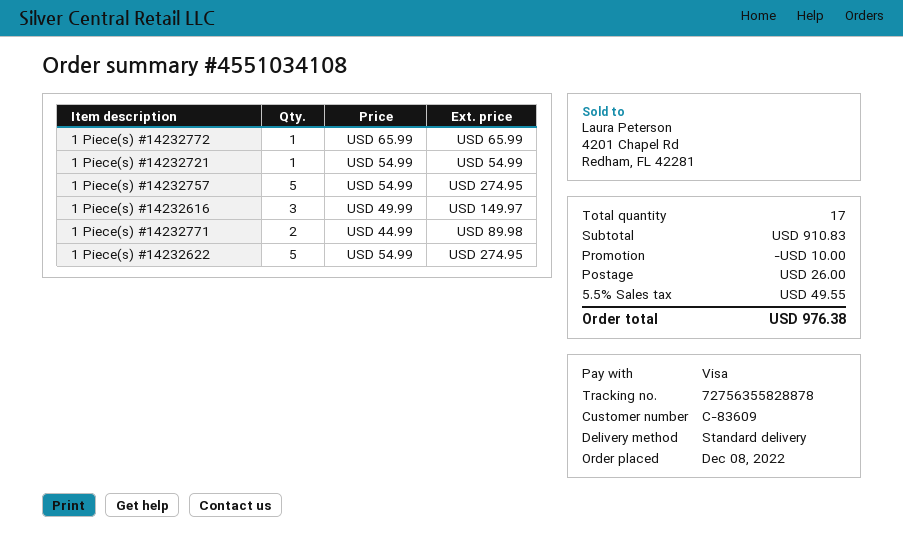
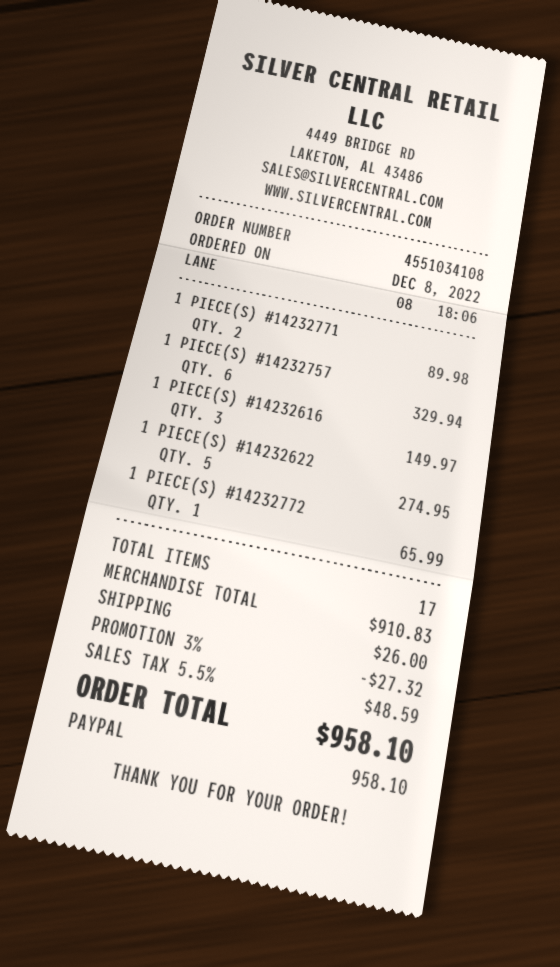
payment method: Visa -> PayPal
1 Piece(s) #14232721: 1 for 54.99 -> none
1 Piece(s) #14232757: 5 for 274.95 -> 6 for 329.94
discount: 10.00 -> 27.32
tax: 5.5% = 49.55 -> 5.5% = 48.59
total: 976.38 -> 958.10

